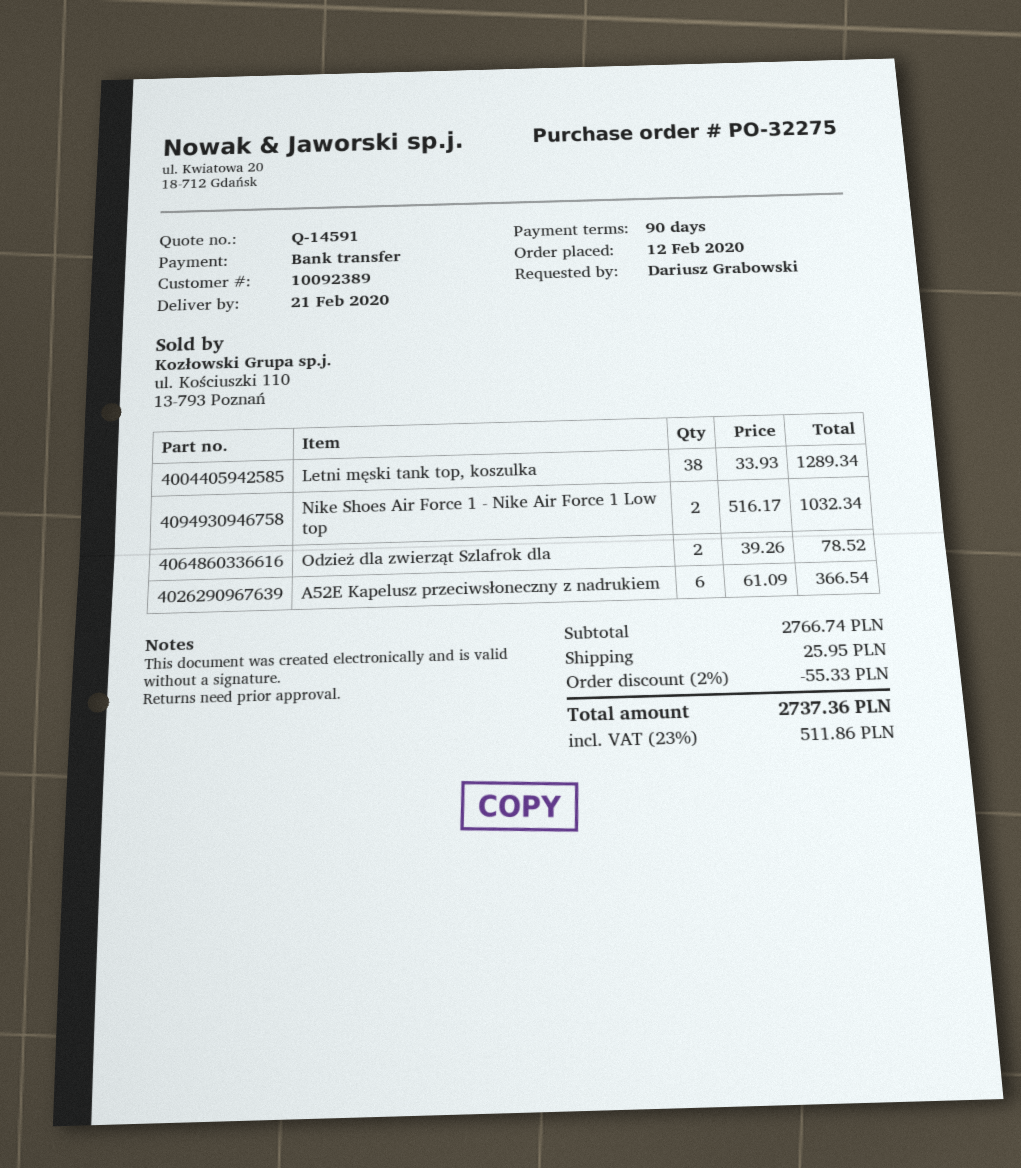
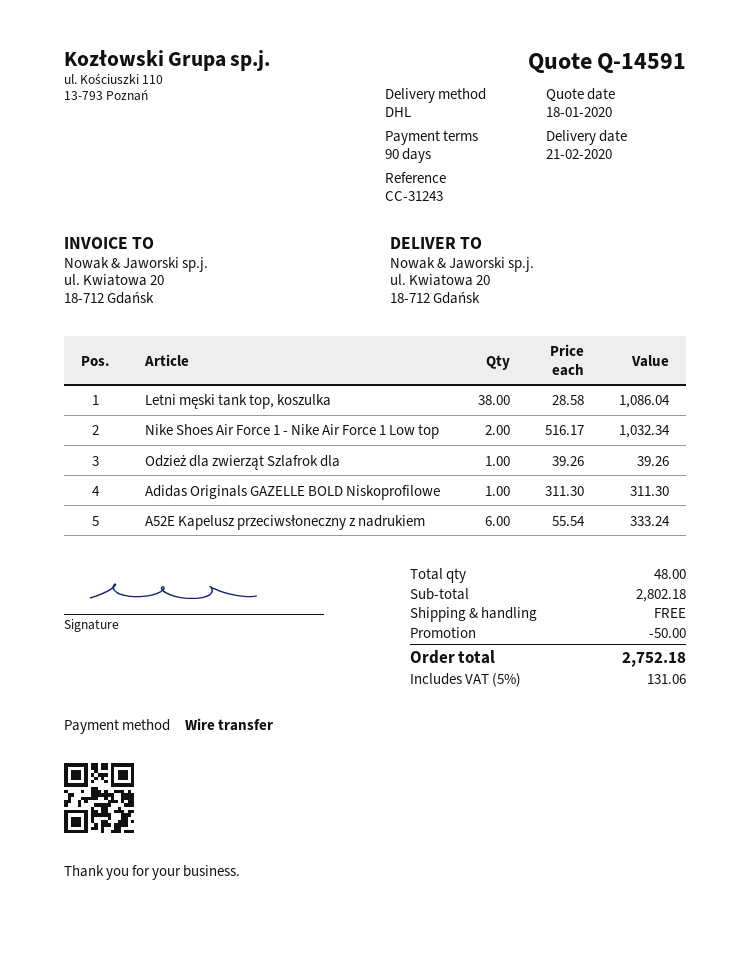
Letni męski tank top, koszulka: 38 x 33.93 = 1289.34 -> 38 x 28.58 = 1086.04
Odzież dla zwierząt Szlafrok dla: 2 x 39.26 = 78.52 -> 1 x 39.26 = 39.26
A52E Kapelusz przeciwsłoneczny z nadrukiem: 6 x 61.09 = 366.54 -> 6 x 55.54 = 333.24
Adidas Originals GAZELLE BOLD Niskoprofilowe: none -> 1 x 311.30 = 311.30
subtotal: 2766.74 -> 2802.18
discount: 55.33 -> 50.00
shipping: 25.95 -> 0.00
tax: 23% = 511.86 -> 5% = 131.06
total: 2737.36 -> 2752.18

